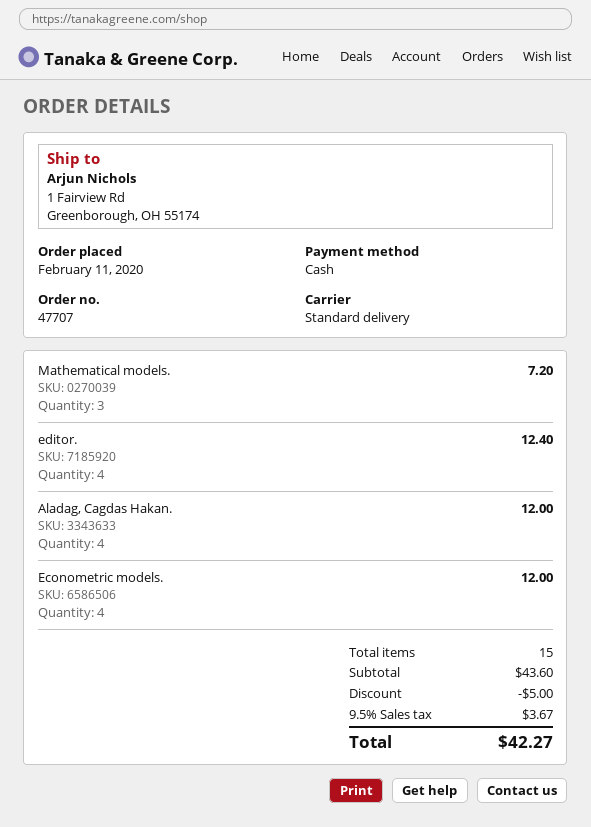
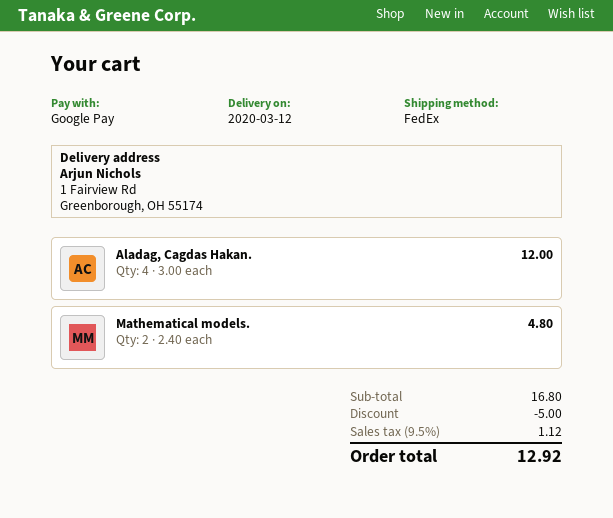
payment method: cash -> Google Pay
shipping method: standard -> FedEx
Mathematical models.: 3 for 7.20 -> 2 for 4.80
editor.: 4 for 12.40 -> none
Econometric models.: 4 for 12.00 -> none
subtotal: 43.60 -> 16.80
tax: 9.5% = 3.67 -> 9.5% = 1.12
total: 42.27 -> 12.92

